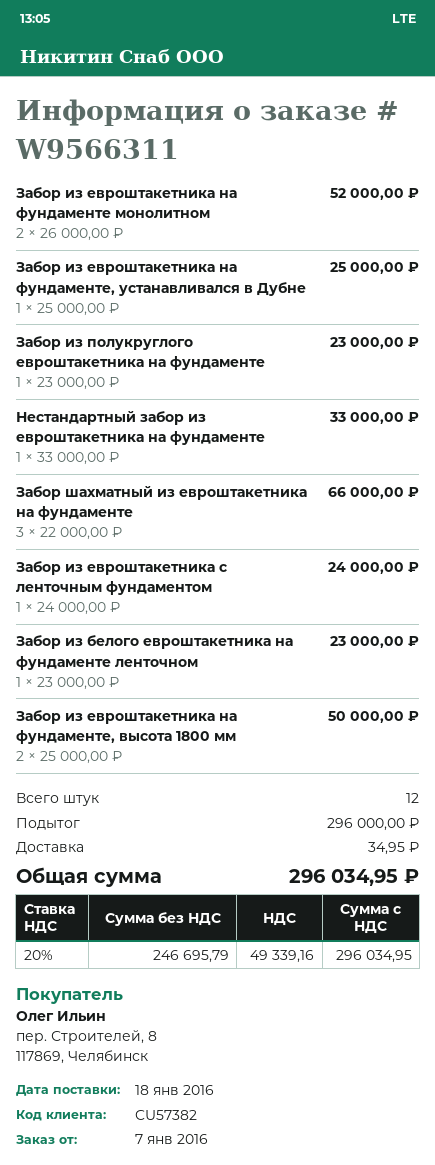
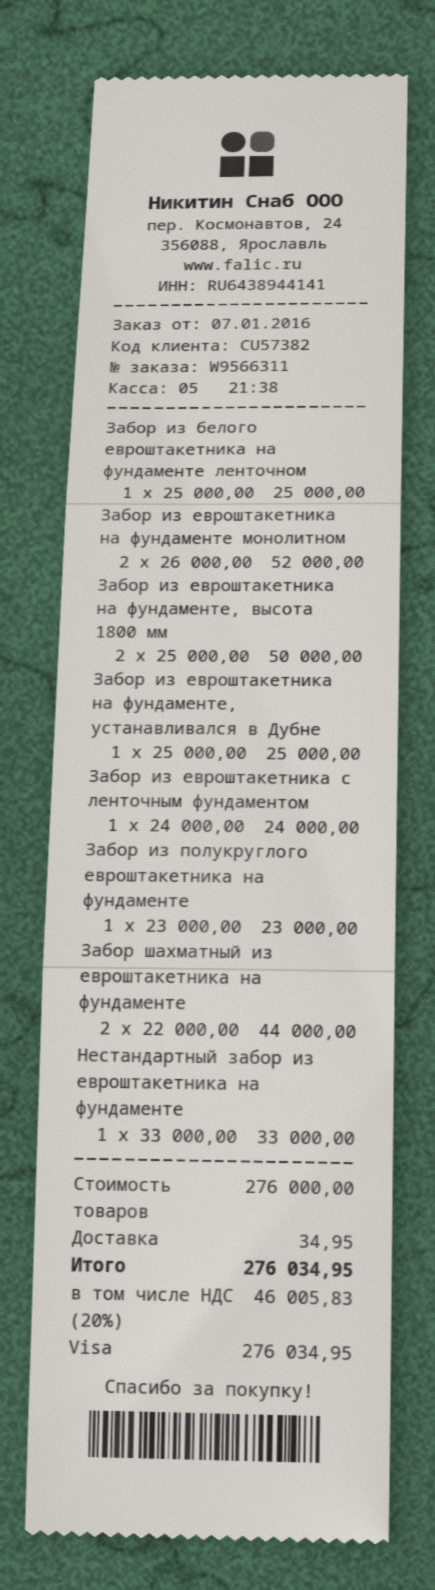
Забор шахматный из евроштакетника на фундаменте: 3 x 22000.00 = 66000.00 -> 2 x 22000.00 = 44000.00
Забор из белого евроштакетника на фундаменте ленточном: 1 x 23000.00 = 23000.00 -> 1 x 25000.00 = 25000.00
subtotal: 296000.00 -> 276000.00
tax: 20% = 49339.16 -> 20% = 46005.83
total: 296034.95 -> 276034.95

